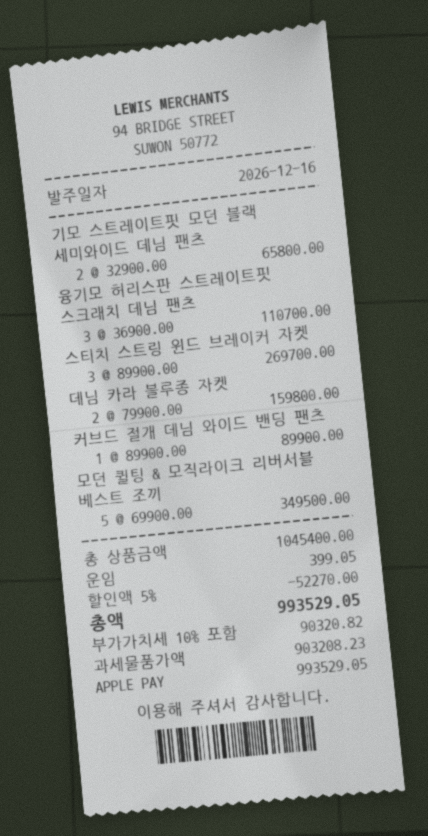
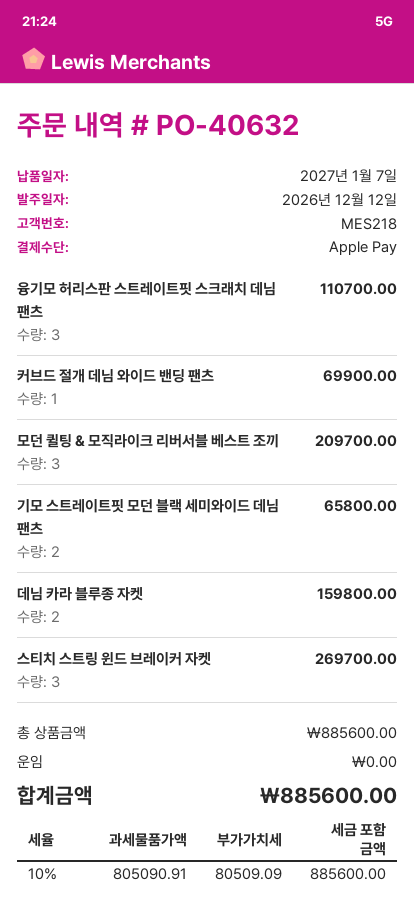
order date: 2026-12-16 -> 2026-12-12
커브드 절개 데님 와이드 밴딩 팬츠: 1 for 89900.00 -> 1 for 69900.00
모던 퀼팅 & 모직라이크 리버서블 베스트 조끼: 5 for 349500.00 -> 3 for 209700.00
subtotal: 1045400.00 -> 885600.00
discount: 5% = 52270.00 -> none
shipping: 399.05 -> 0.00
net: 903208.23 -> 805090.91
tax: 10% = 90320.82 -> 10% = 80509.09
total: 993529.05 -> 885600.00

